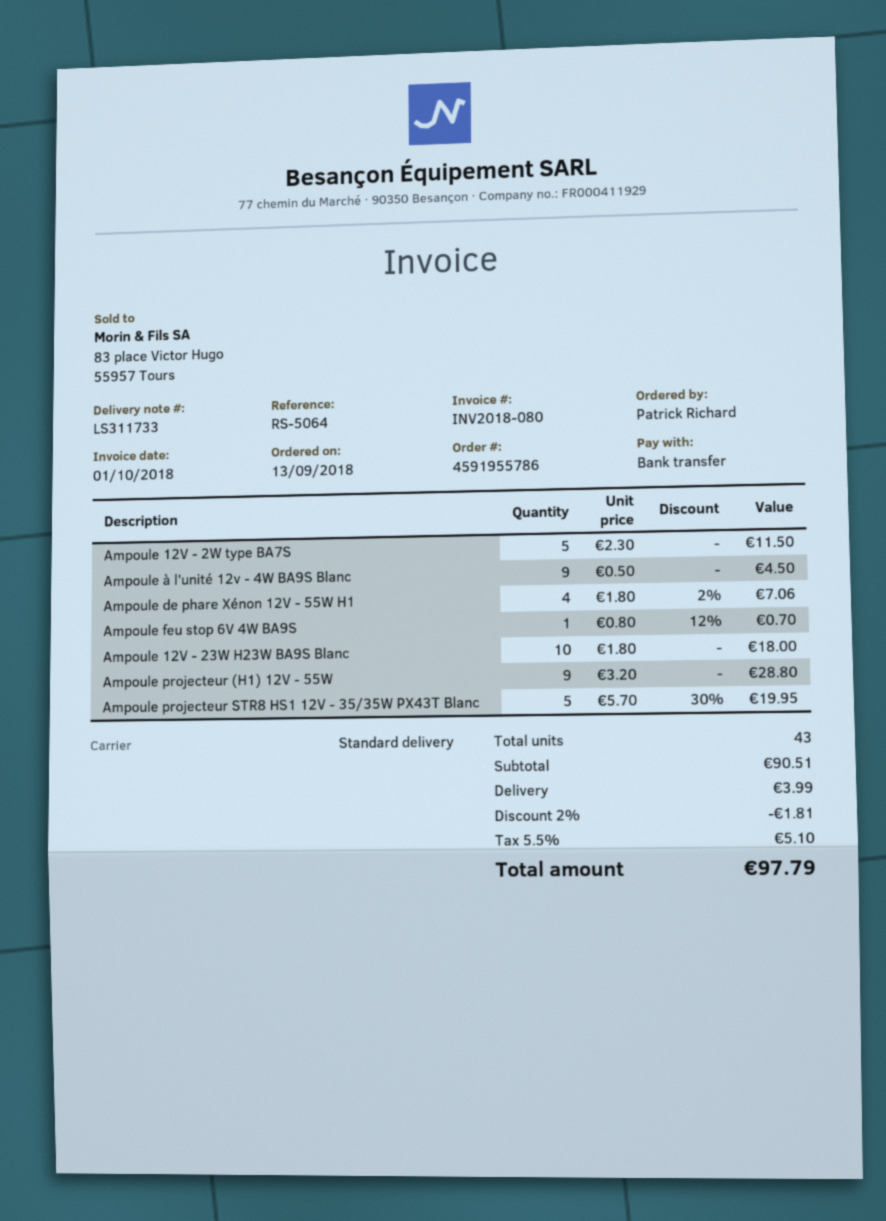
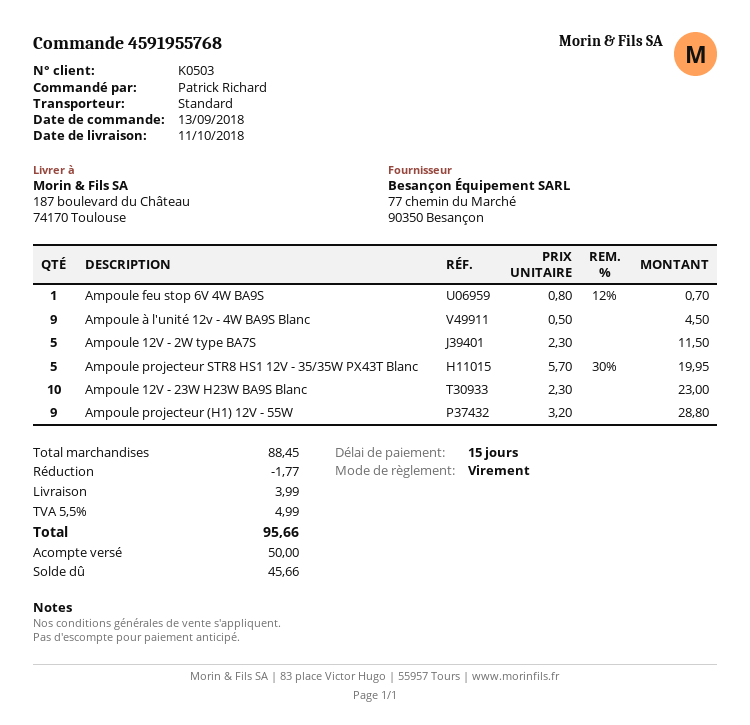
order number: 4591955786 -> 4591955768
Ampoule de phare Xénon 12V - 55W H1: 4 x 1.80 - 2% = 7.06 -> none
Ampoule 12V - 23W H23W BA9S Blanc: 10 x 1.80 = 18.00 -> 10 x 2.30 = 23.00
subtotal: 90.51 -> 88.45
discount: 1.81 -> 1.77
tax: 5.5% = 5.10 -> 5.5% = 4.99
total: 97.79 -> 95.66

